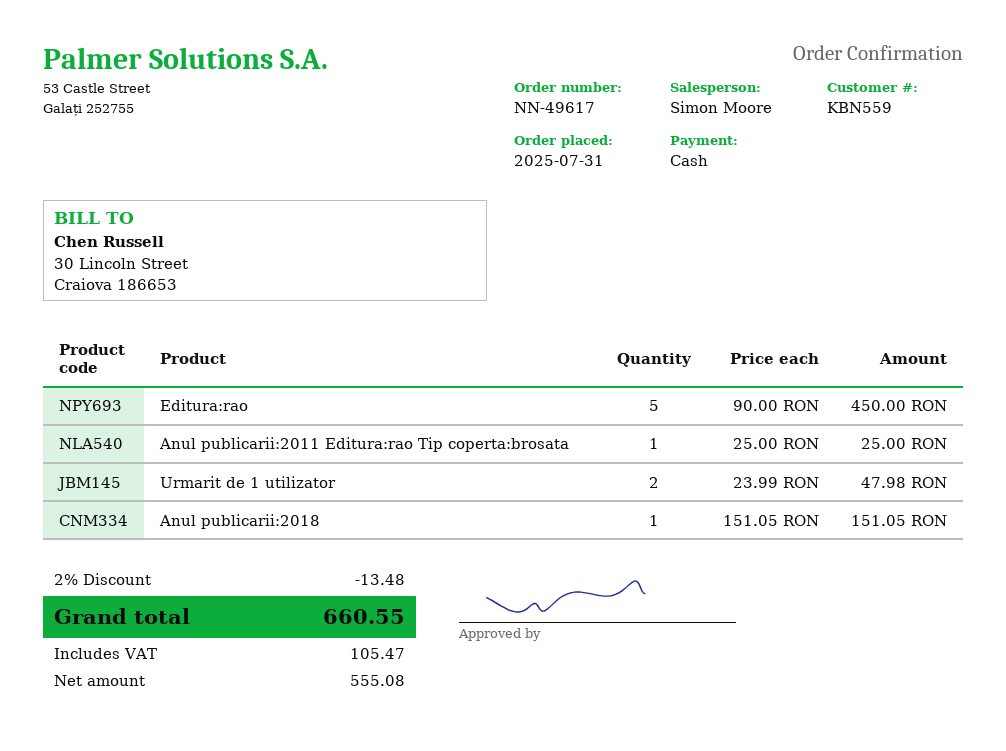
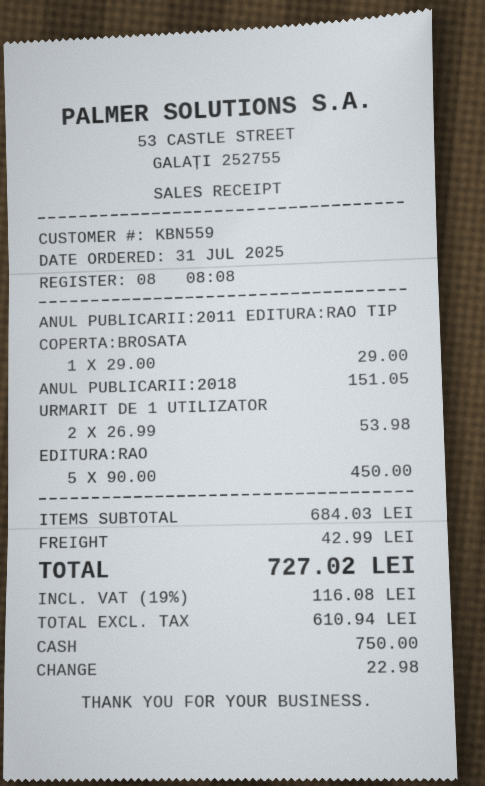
Anul publicarii:2011 Editura:rao Tip coperta:brosata: 1 x 25.00 = 25.00 -> 1 x 29.00 = 29.00
Urmarit de 1 utilizator: 2 x 23.99 = 47.98 -> 2 x 26.99 = 53.98
discount: 2% = 13.48 -> none
shipping: none -> 42.99
net: 555.08 -> 610.94
tax: 105.47 -> 116.08
total: 660.55 -> 727.02

